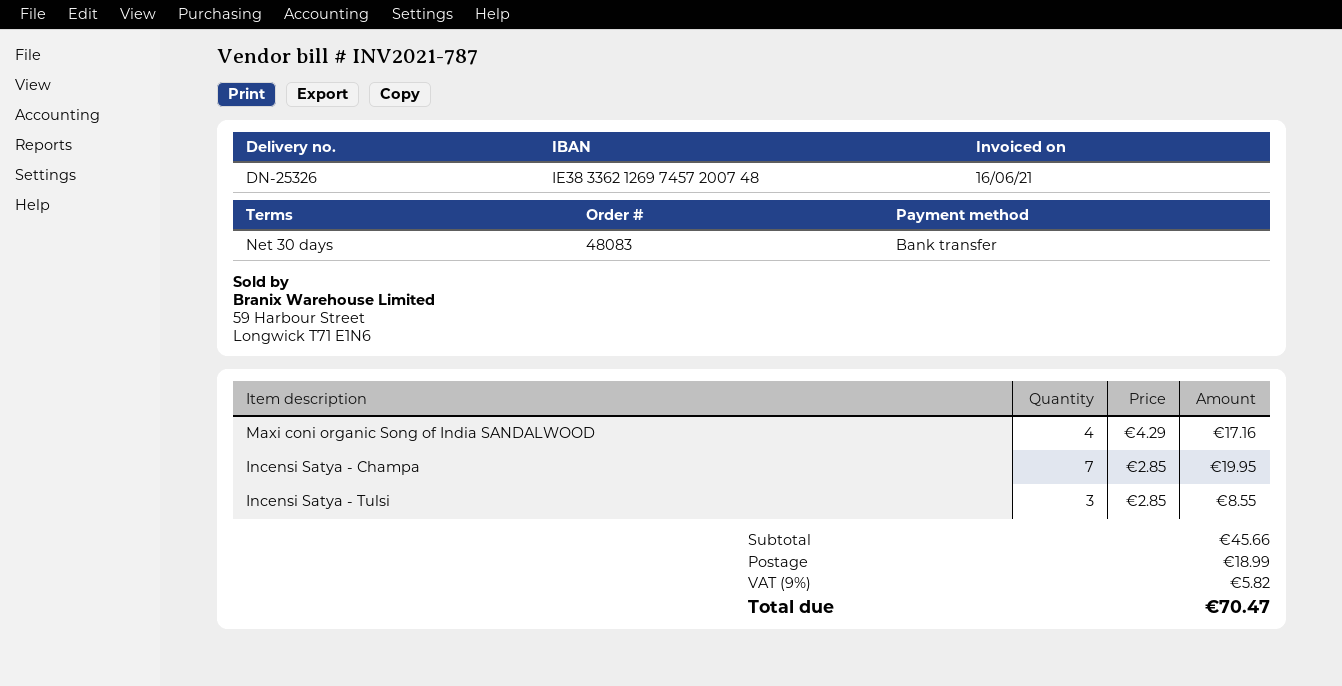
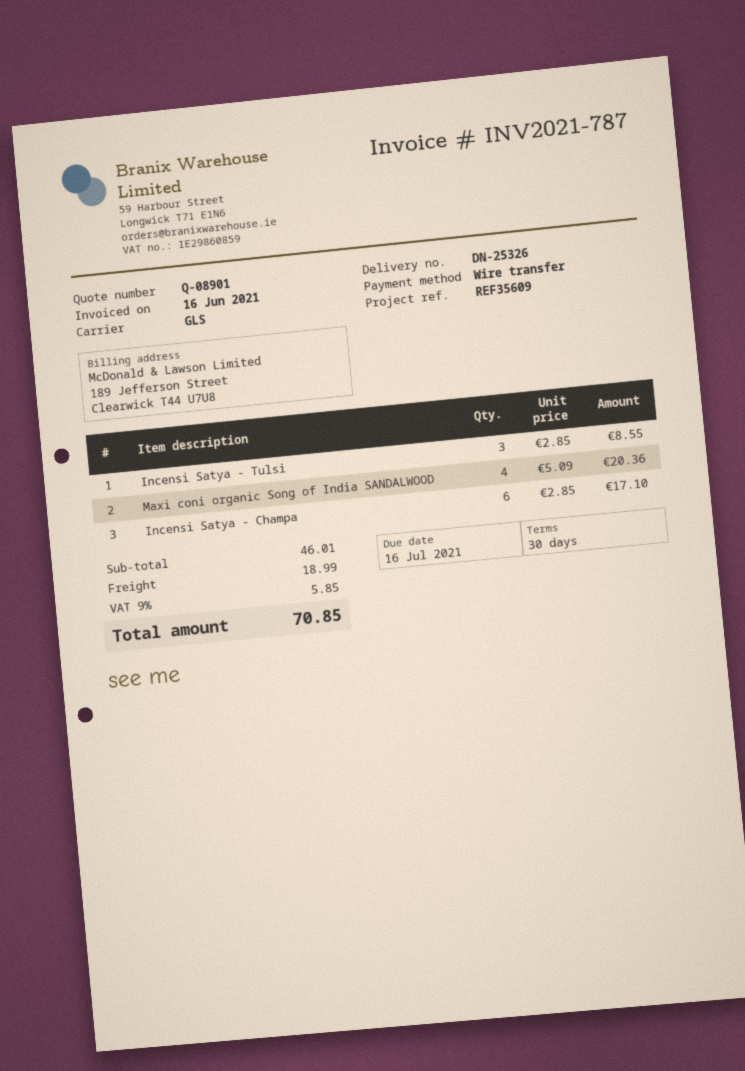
Maxi coni organic Song of India SANDALWOOD: 4 x 4.29 = 17.16 -> 4 x 5.09 = 20.36
Incensi Satya - Champa: 7 x 2.85 = 19.95 -> 6 x 2.85 = 17.10
subtotal: 45.66 -> 46.01
tax: 9% = 5.82 -> 9% = 5.85
total: 70.47 -> 70.85

